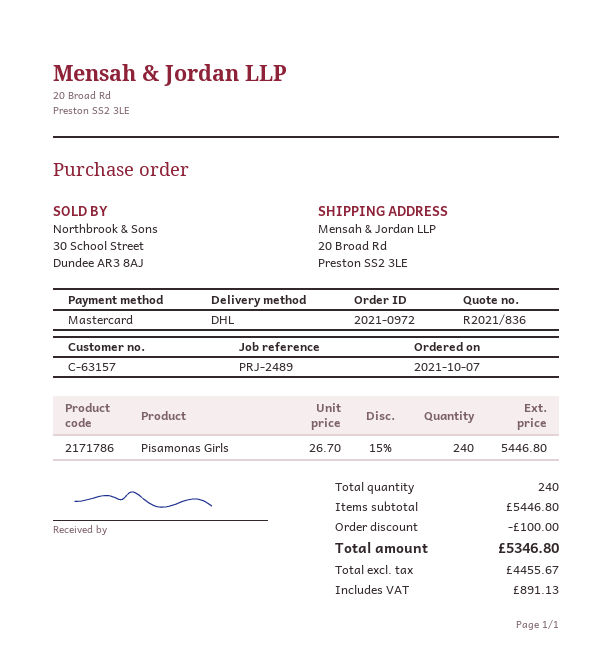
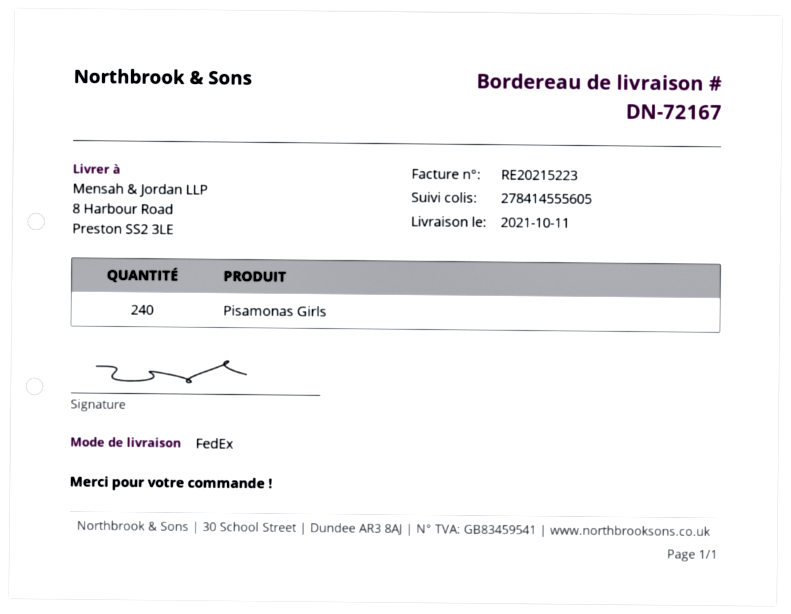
shipping method: DHL -> FedEx
ship to: 20 Broad Rd, Preston SS2 3LE -> 8 Harbour Road, Preston SS2 3LE

